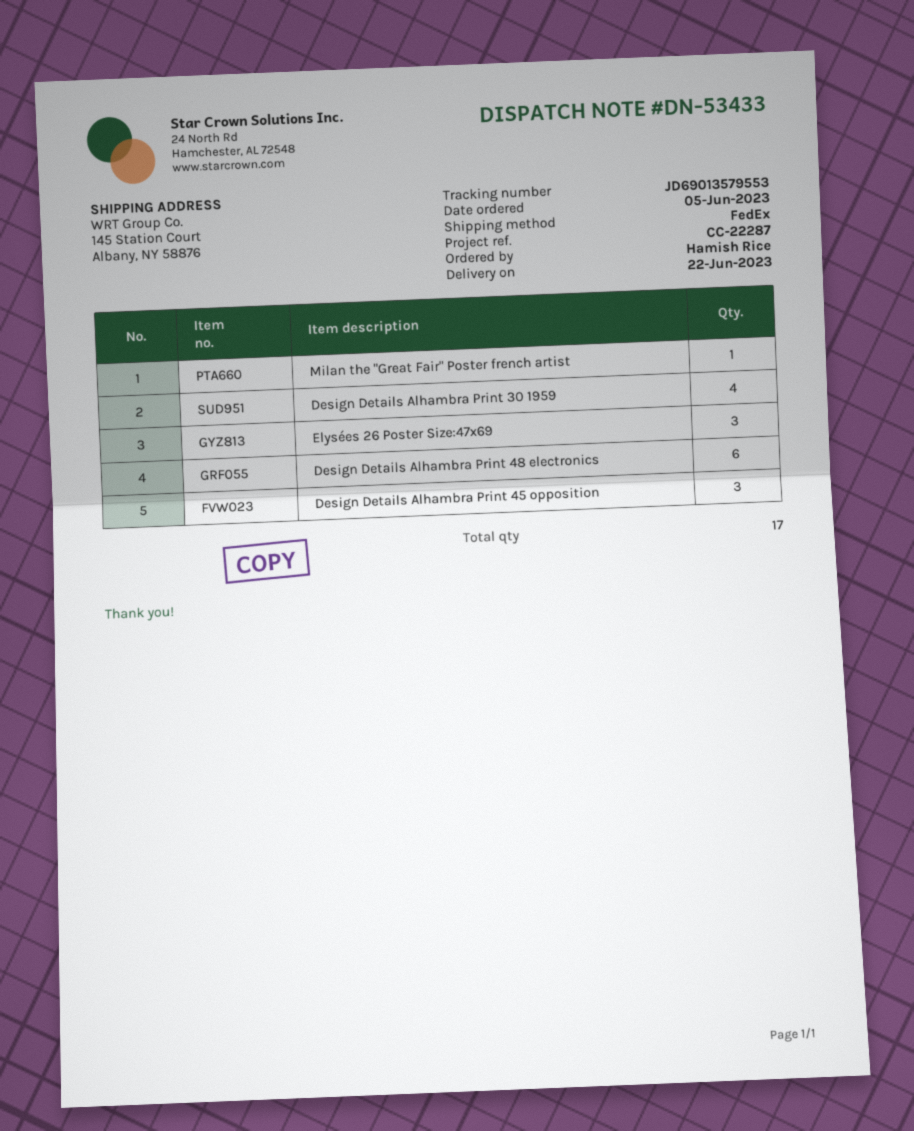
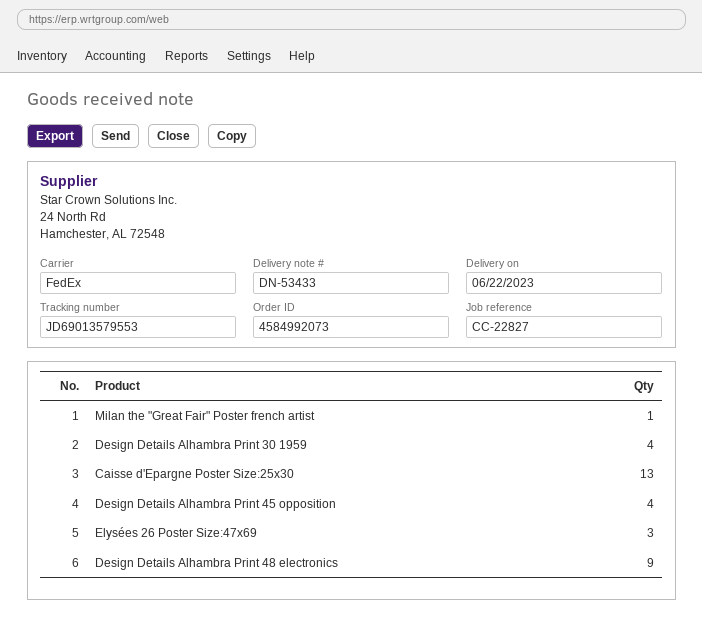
reference: CC-22287 -> CC-22827
Design Details Alhambra Print 48 electronics: 6 -> 9
Design Details Alhambra Print 45 opposition: 3 -> 4
Caisse d'Epargne Poster Size:25x30: none -> 13

